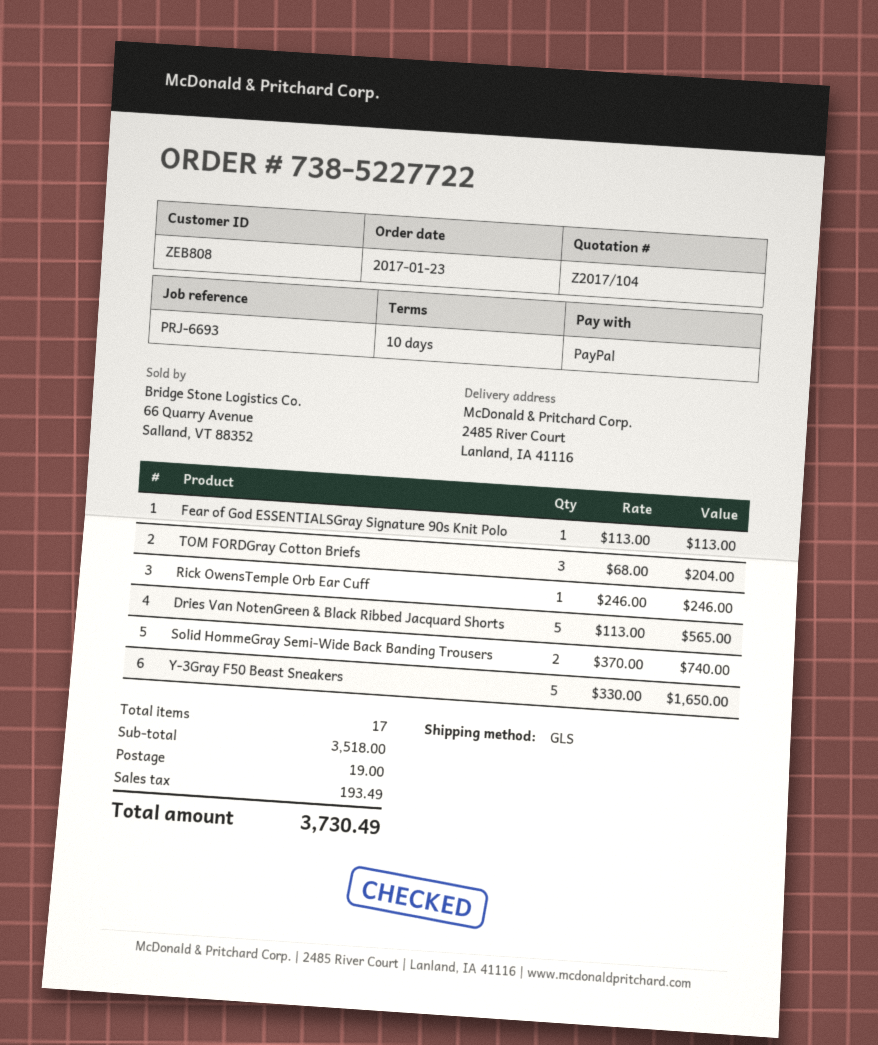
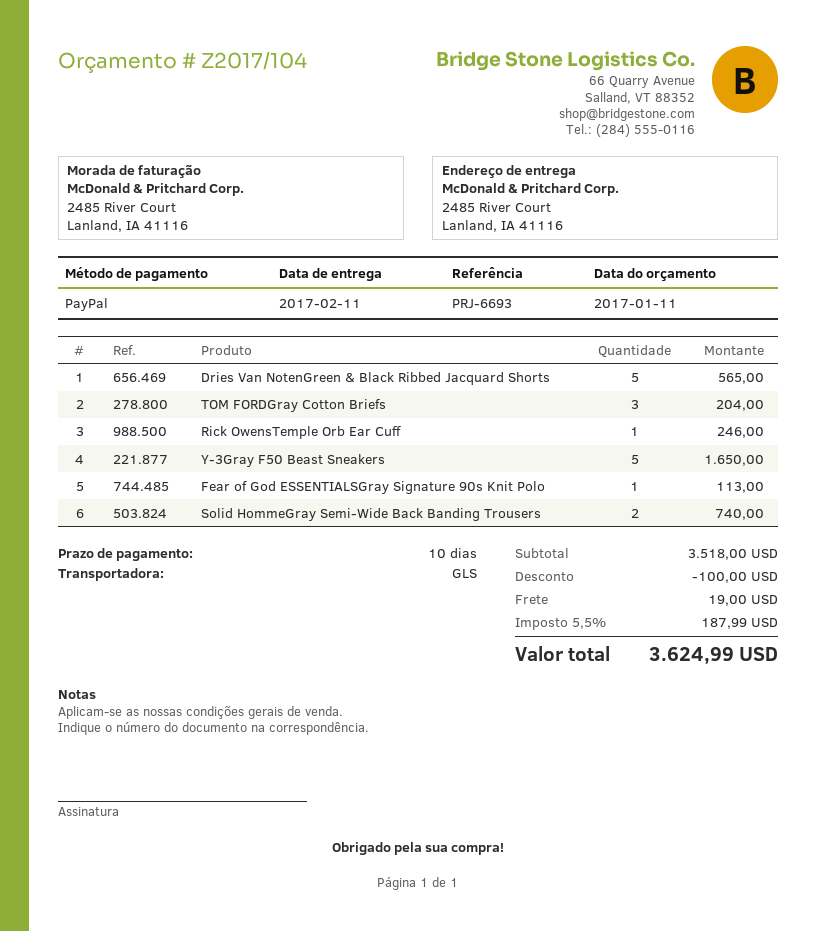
discount: none -> 100.00
tax: 193.49 -> 187.99
total: 3730.49 -> 3624.99

